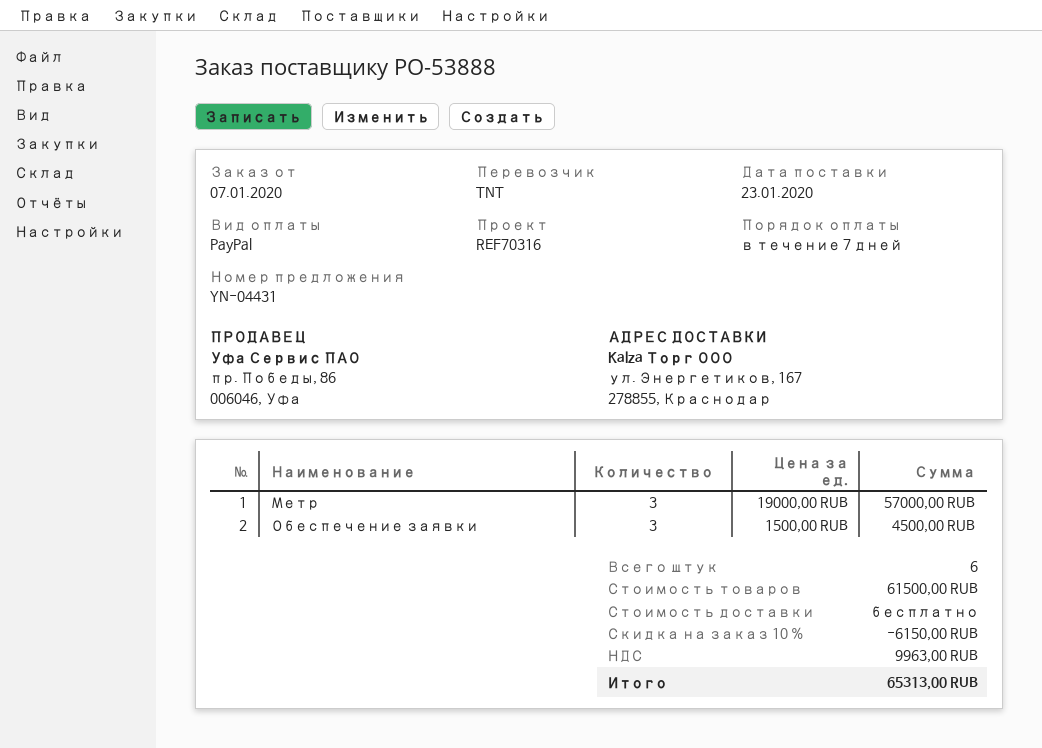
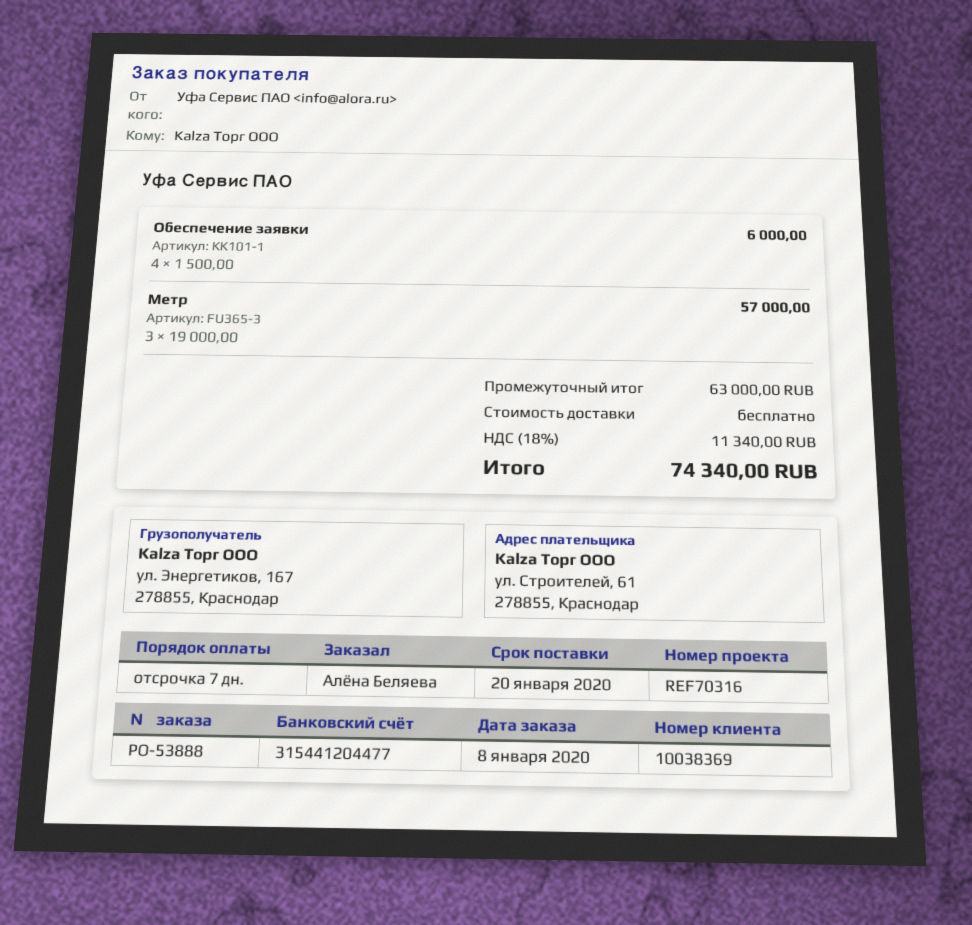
order date: 2020-01-07 -> 2020-01-08
delivery date: 2020-01-23 -> 2020-01-20
Обеспечение заявки: 3 x 1500.00 = 4500.00 -> 4 x 1500.00 = 6000.00
subtotal: 61500.00 -> 63000.00
discount: 10% = 6150.00 -> none
tax: 9963.00 -> 11340.00
total: 65313.00 -> 74340.00

